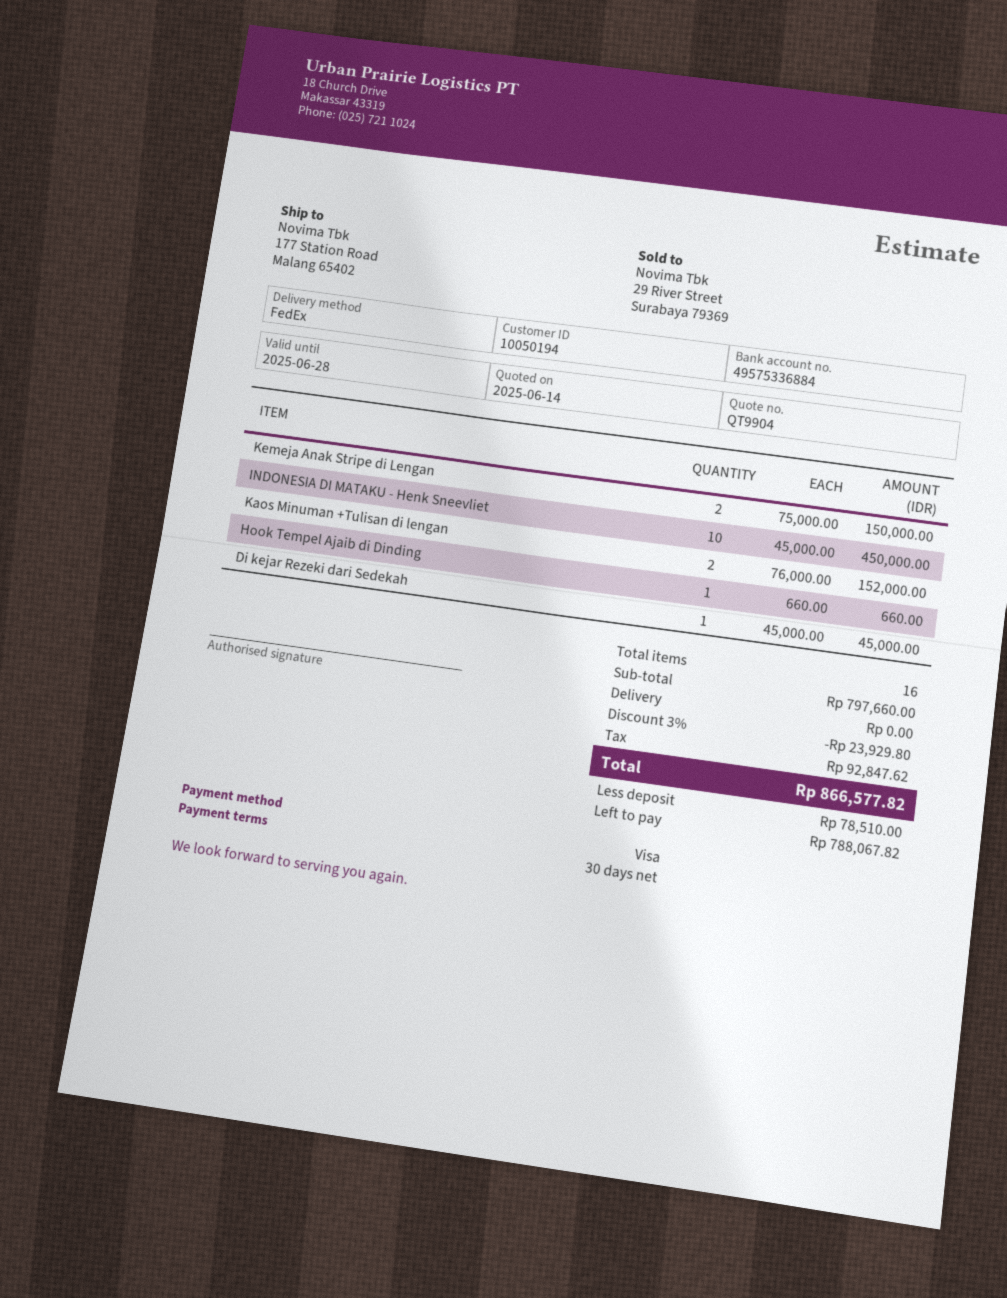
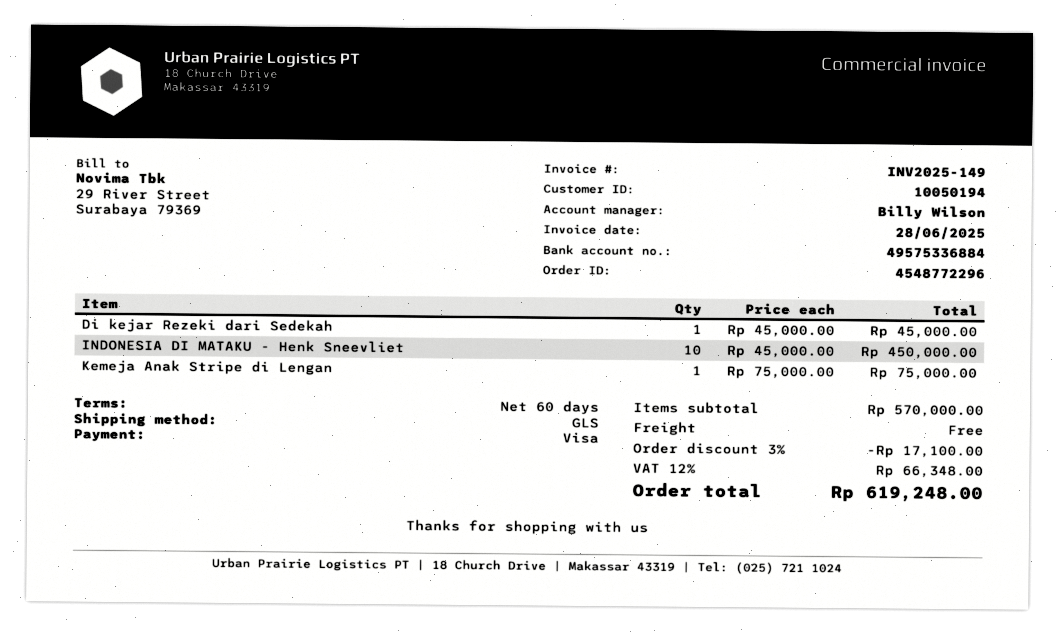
payment terms: 30 days -> 60 days
shipping method: FedEx -> GLS
Kemeja Anak Stripe di Lengan: 2 x 75000.00 = 150000.00 -> 1 x 75000.00 = 75000.00
Kaos Minuman +Tulisan di lengan: 2 x 76000.00 = 152000.00 -> none
Hook Tempel Ajaib di Dinding: 1 x 660.00 = 660.00 -> none
subtotal: 797660.00 -> 570000.00
discount: 3% = 23929.80 -> 3% = 17100.00
tax: 92847.62 -> 66348.00
total: 866577.82 -> 619248.00

